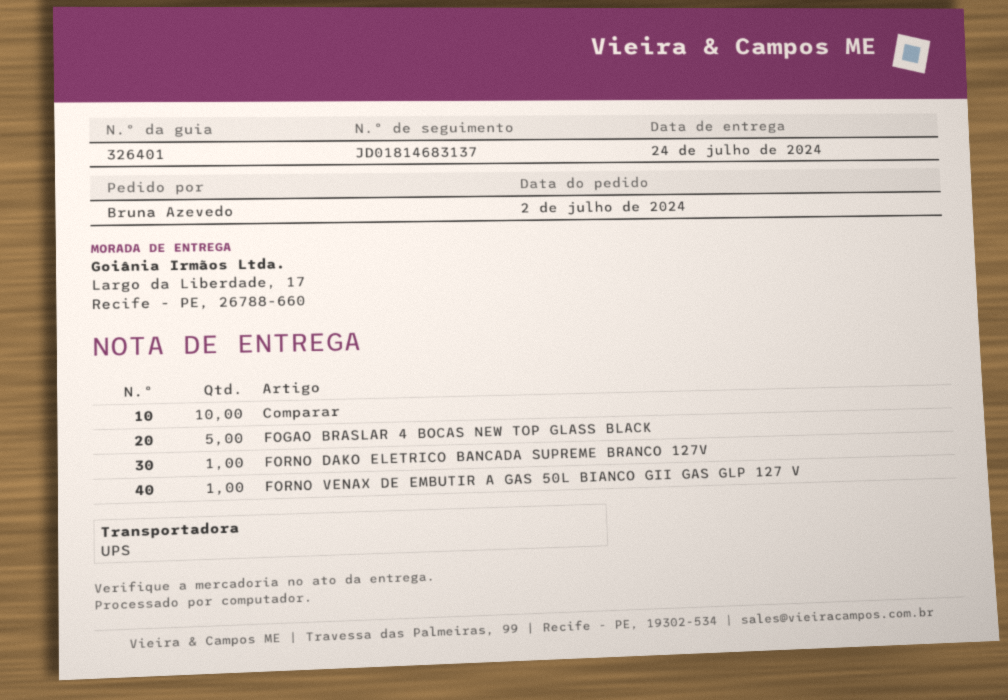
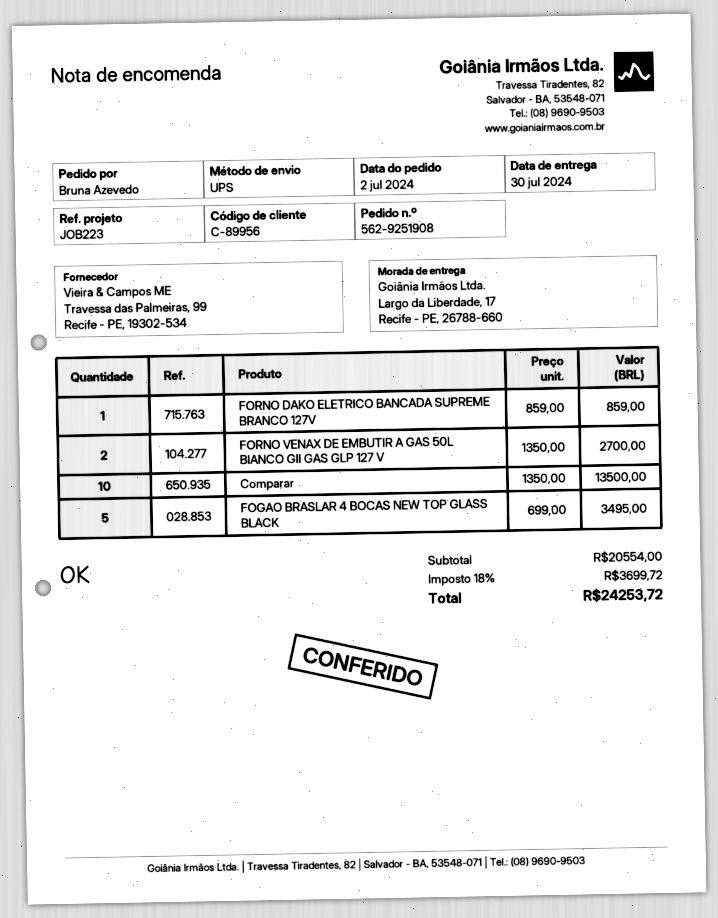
delivery date: 2024-07-24 -> 2024-07-30
FORNO VENAX DE EMBUTIR A GAS 50L BIANCO GII GAS GLP 127 V: 1 -> 2

